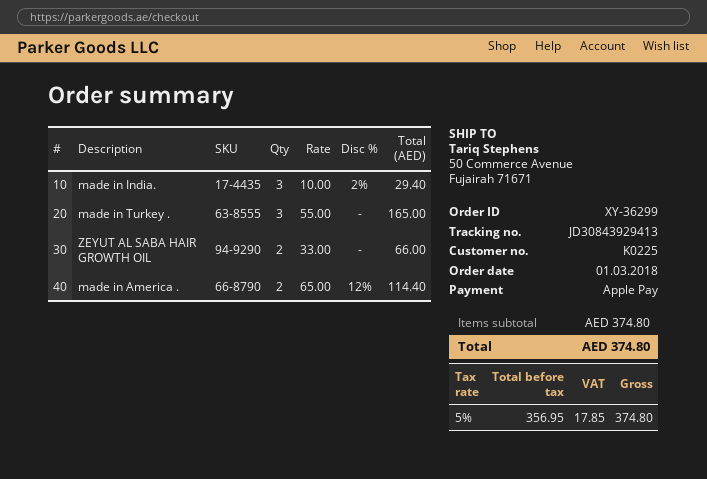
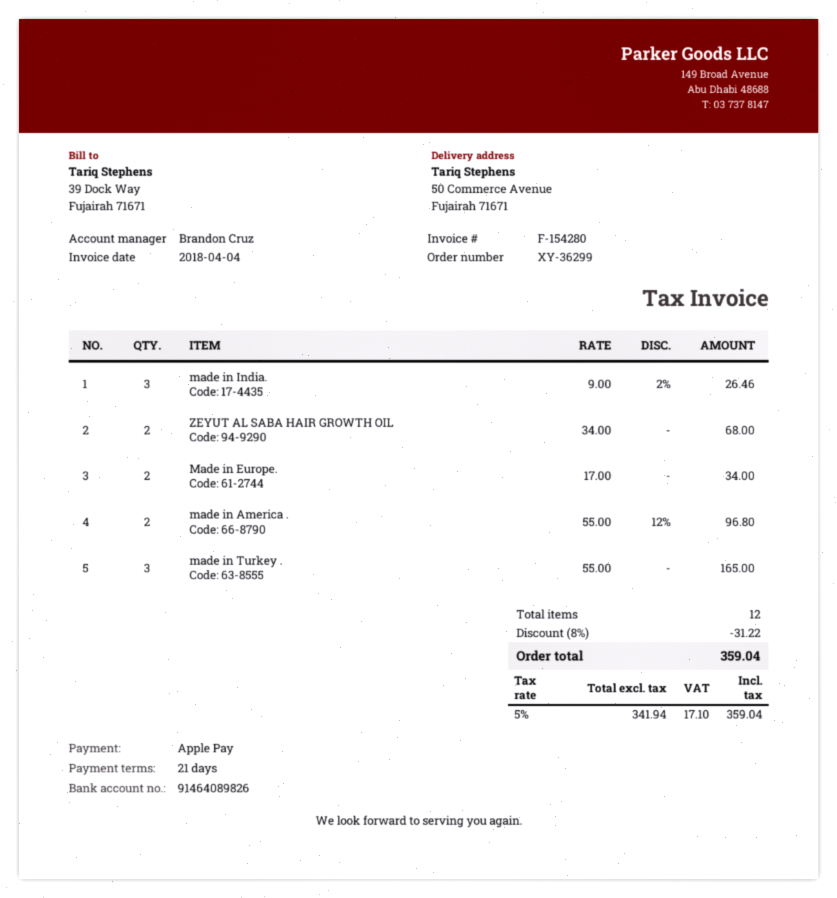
made in India.: 3 x 10.00 - 2% = 29.40 -> 3 x 9.00 - 2% = 26.46
ZEYUT AL SABA HAIR GROWTH OIL: 2 x 33.00 = 66.00 -> 2 x 34.00 = 68.00
made in America .: 2 x 65.00 - 12% = 114.40 -> 2 x 55.00 - 12% = 96.80
Made in Europe.: none -> 2 x 17.00 = 34.00
discount: none -> 8% = 31.22
net: 356.95 -> 341.94
tax: 5% = 17.85 -> 5% = 17.10
total: 374.80 -> 359.04

